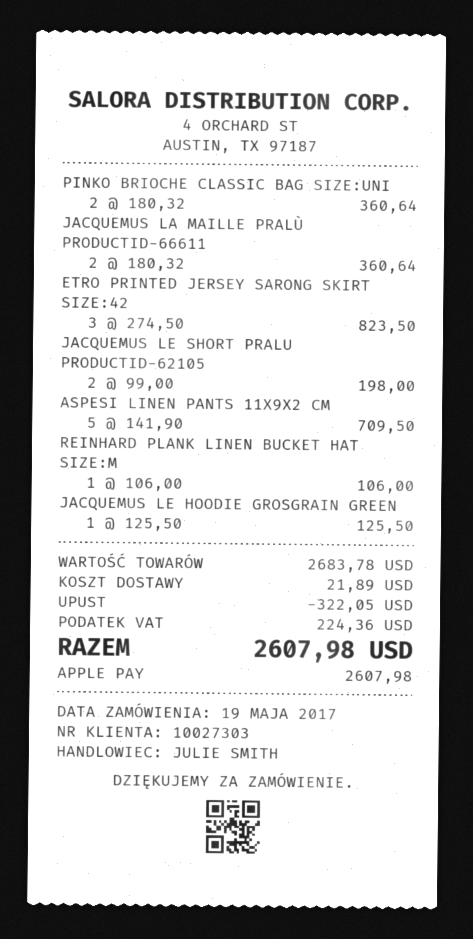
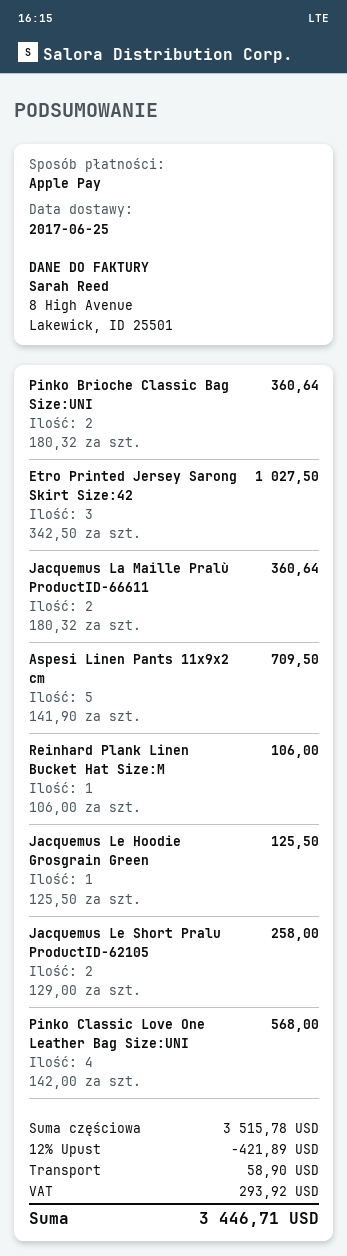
ETRO PRINTED JERSEY SARONG SKIRT SIZE:42: 3 x 274.50 = 823.50 -> 3 x 342.50 = 1027.50
JACQUEMUS LE SHORT PRALU PRODUCTID-62105: 2 x 99.00 = 198.00 -> 2 x 129.00 = 258.00
Pinko Classic Love One Leather Bag Size:UNI: none -> 4 x 142.00 = 568.00
subtotal: 2683.78 -> 3515.78
discount: 322.05 -> 421.89
shipping: 21.89 -> 58.90
tax: 224.36 -> 293.92
total: 2607.98 -> 3446.71

